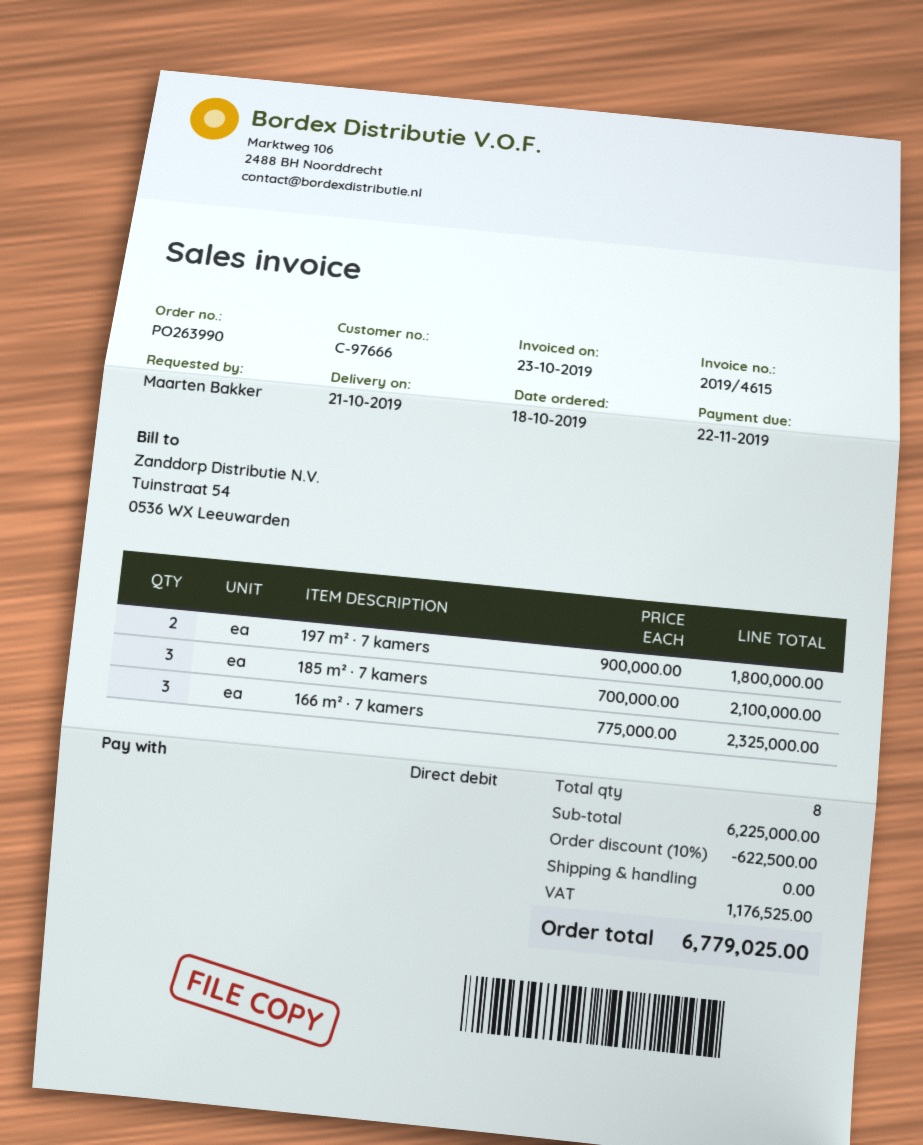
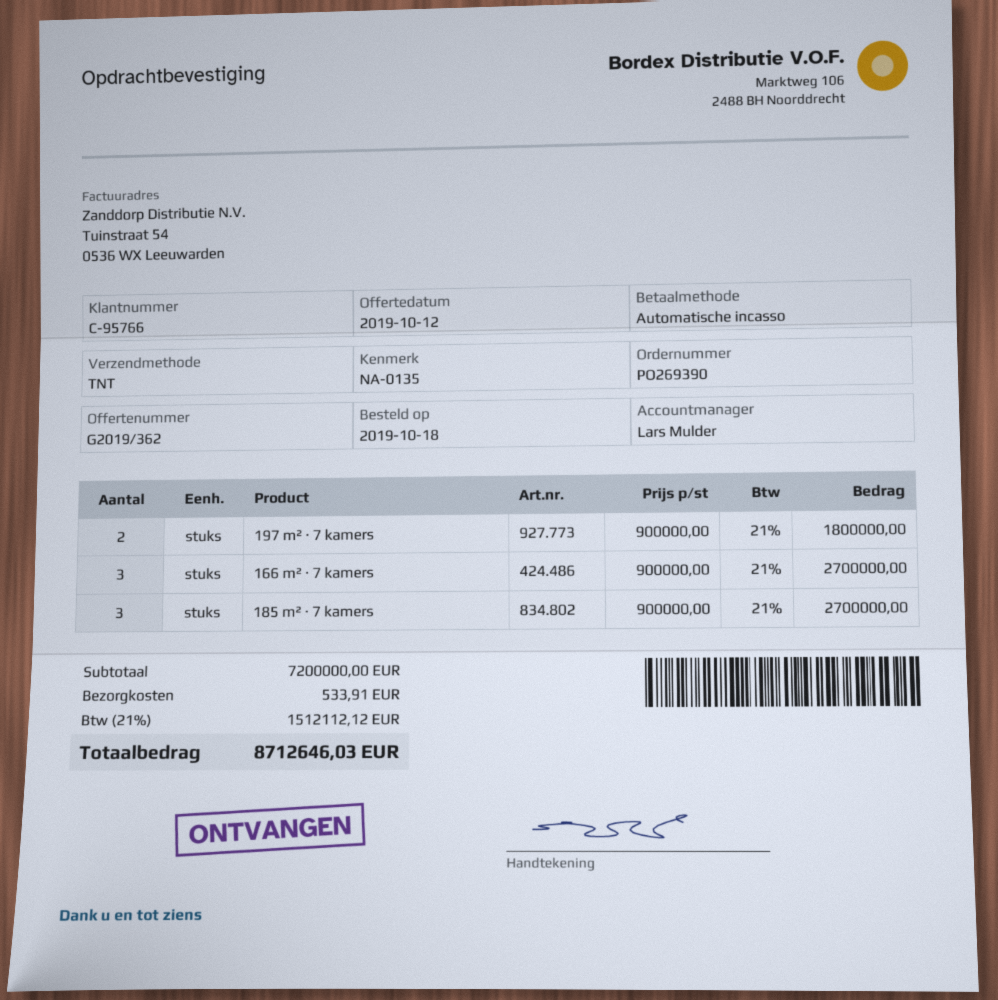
order number: PO263990 -> PO269390
customer number: C-97666 -> C-95766
185 m² · 7 kamers: 3 x 700000.00 = 2100000.00 -> 3 x 900000.00 = 2700000.00
166 m² · 7 kamers: 3 x 775000.00 = 2325000.00 -> 3 x 900000.00 = 2700000.00
subtotal: 6225000.00 -> 7200000.00
discount: 10% = 622500.00 -> none
shipping: 0.00 -> 533.91
tax: 1176525.00 -> 1512112.12
total: 6779025.00 -> 8712646.03

